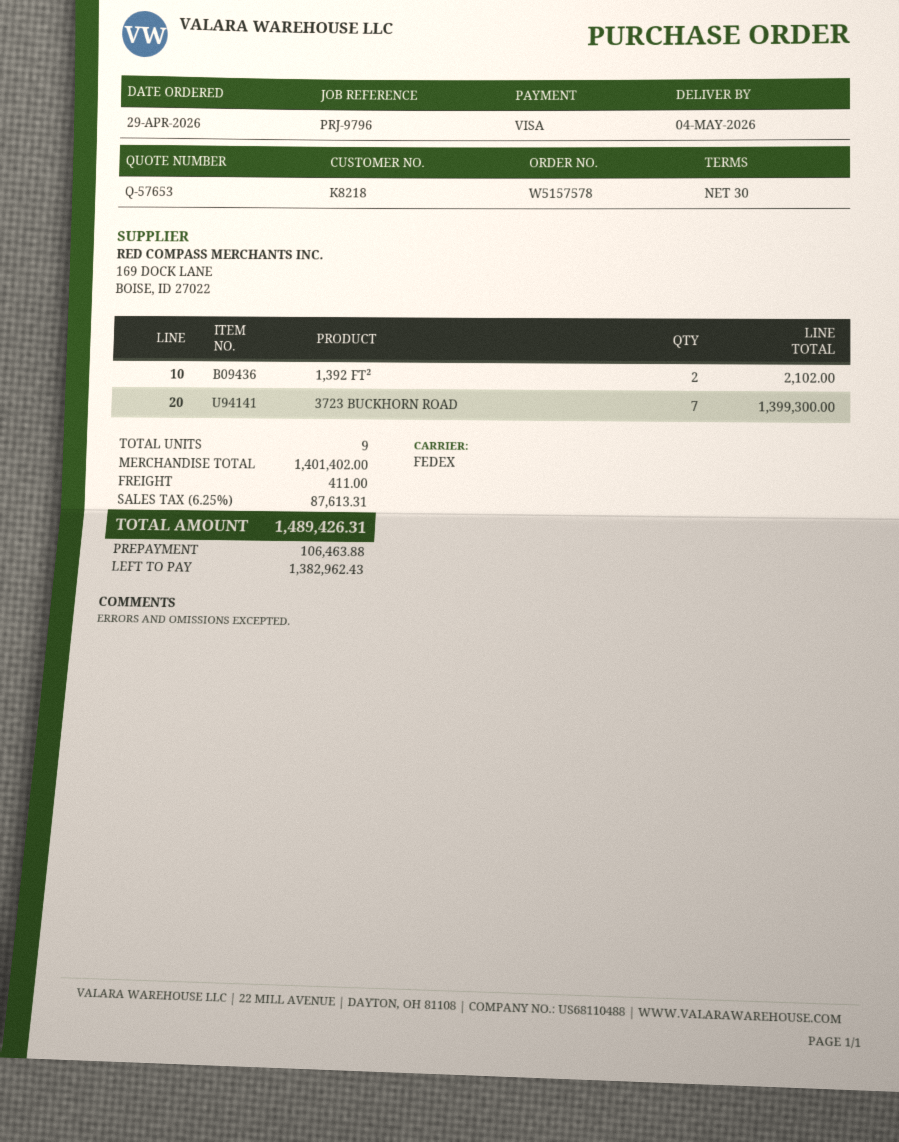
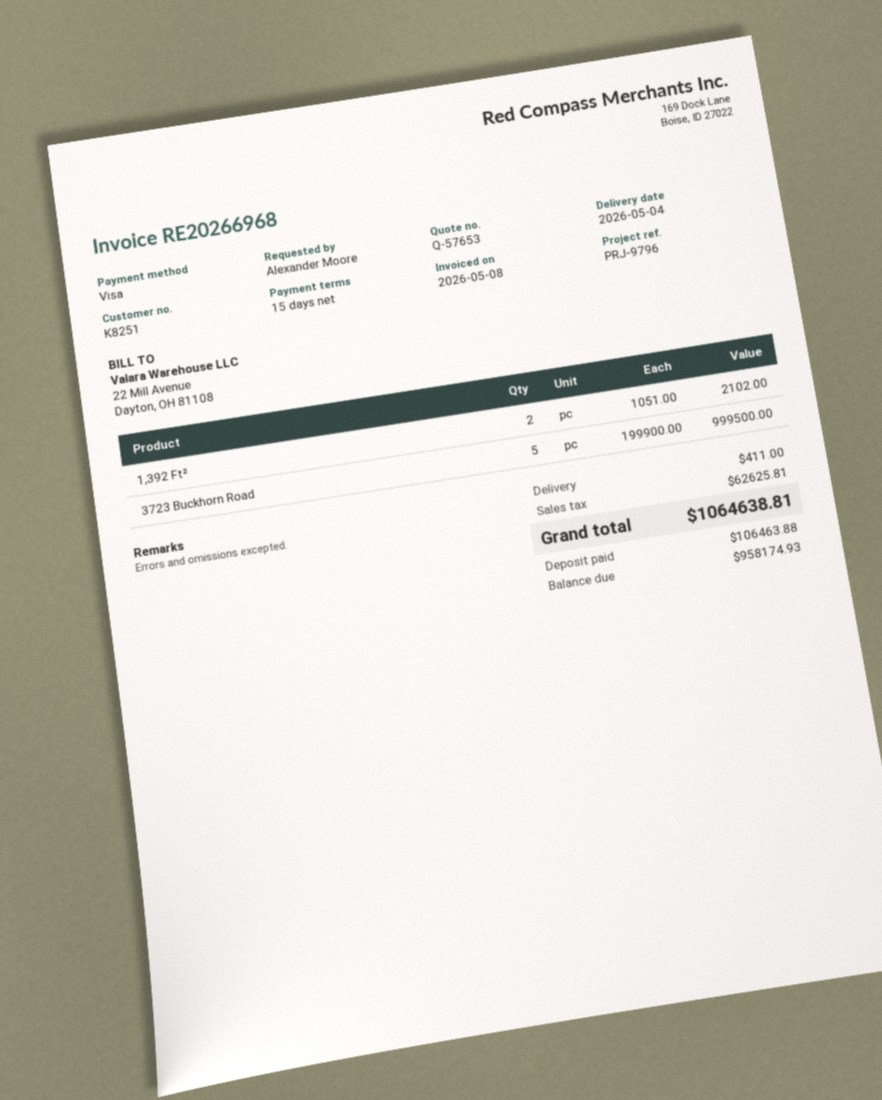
payment terms: 30 days -> 15 days
customer number: K8218 -> K8251
3723 BUCKHORN ROAD: 7 for 1399300.00 -> 5 for 999500.00
tax: 87613.31 -> 62625.81
total: 1489426.31 -> 1064638.81
balance: 1382962.43 -> 958174.93

